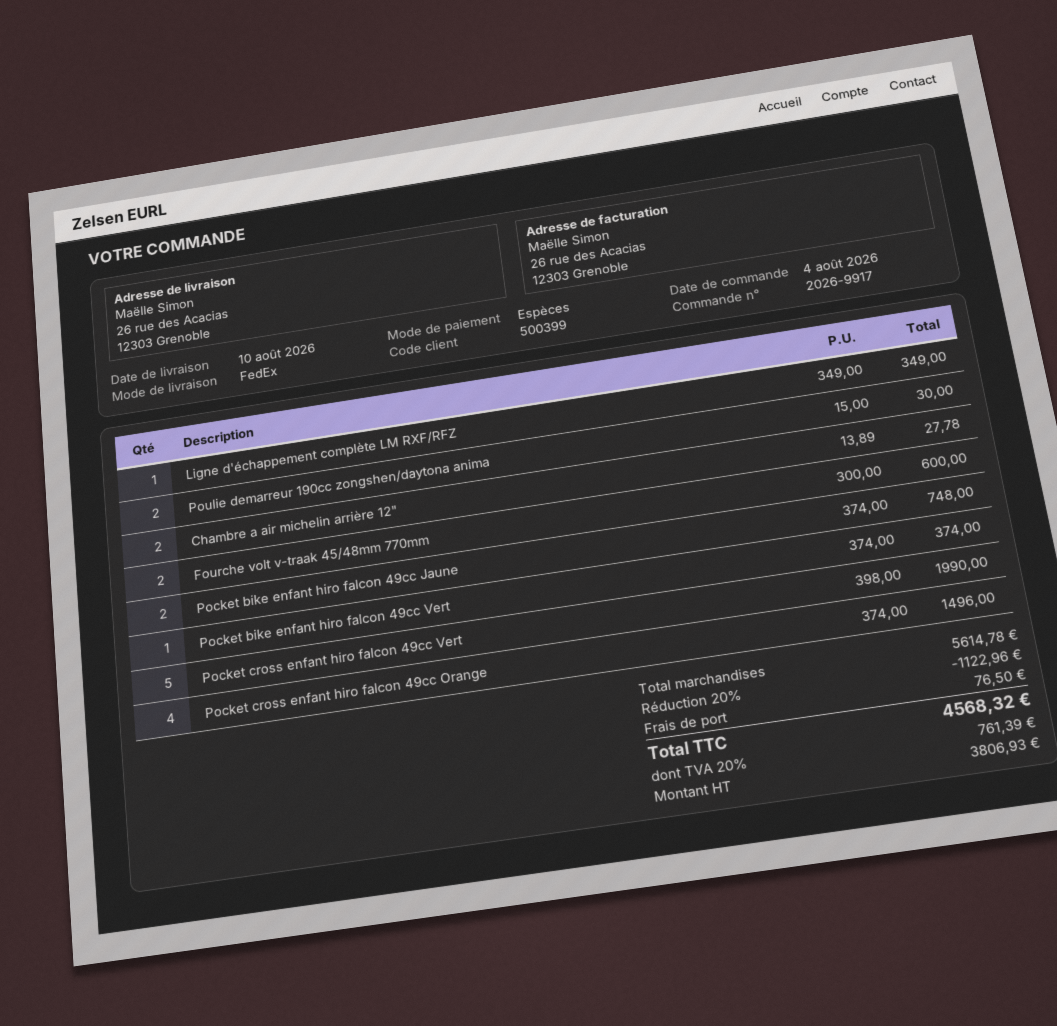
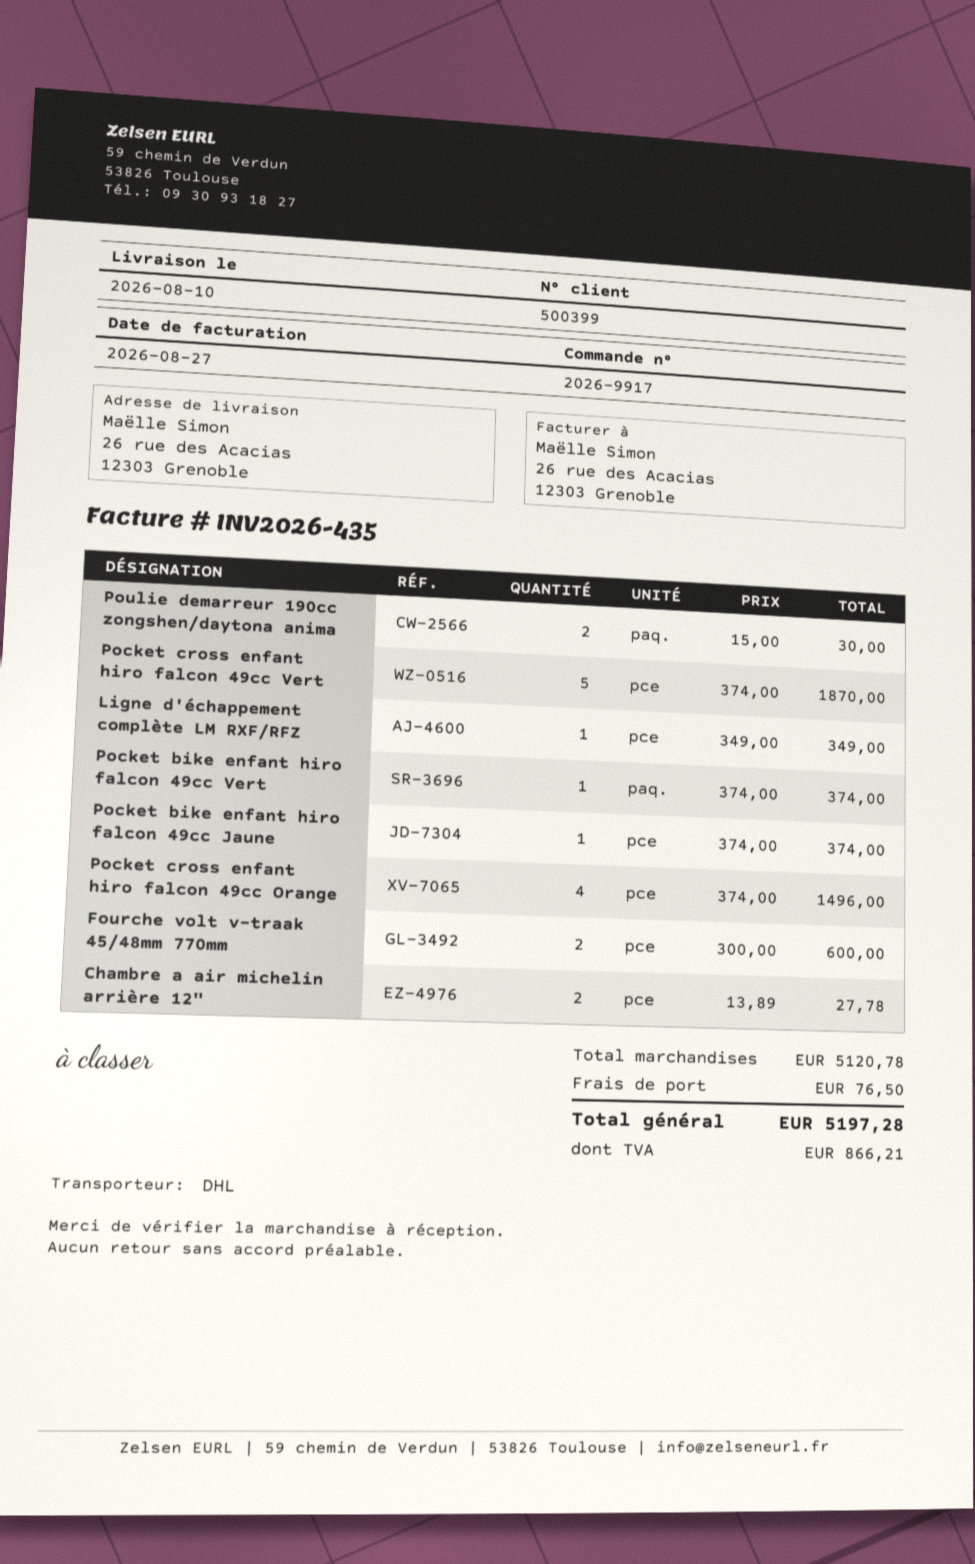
shipping method: FedEx -> DHL
Pocket bike enfant hiro falcon 49cc Jaune: 2 x 374.00 = 748.00 -> 1 x 374.00 = 374.00
Pocket cross enfant hiro falcon 49cc Vert: 5 x 398.00 = 1990.00 -> 5 x 374.00 = 1870.00
subtotal: 5614.78 -> 5120.78
discount: 20% = 1122.96 -> none
tax: 761.39 -> 866.21
total: 4568.32 -> 5197.28

